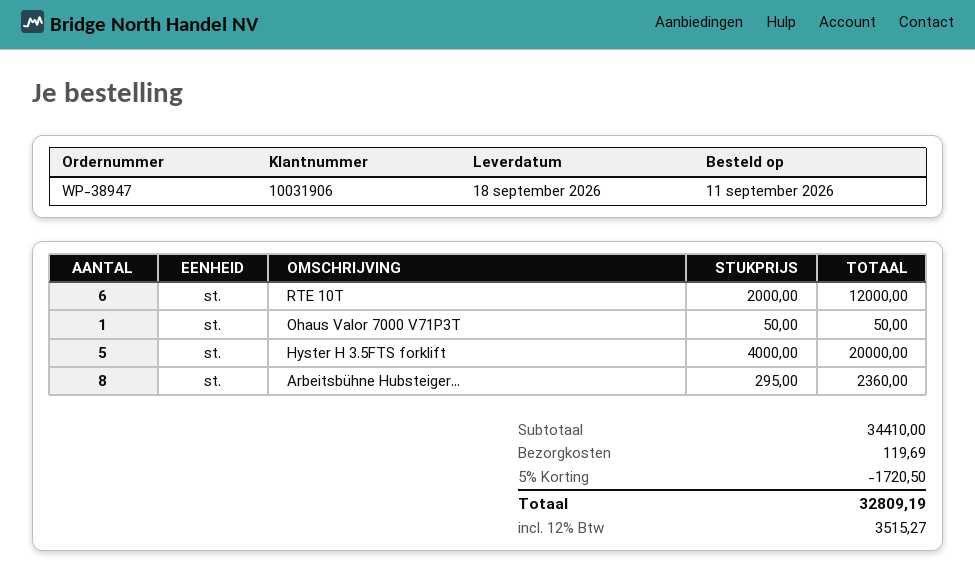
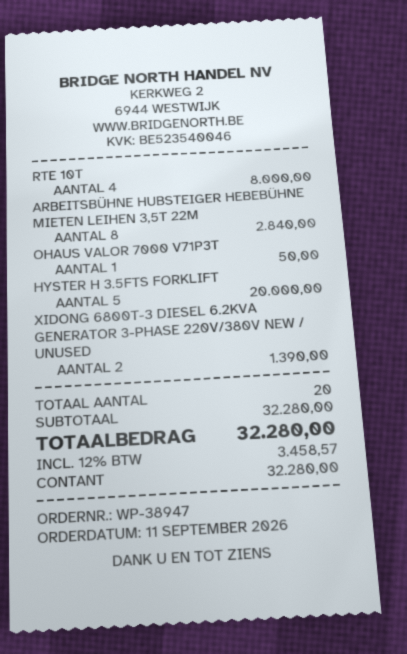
RTE 10T: 6 for 12000.00 -> 4 for 8000.00
Arbeitsbühne Hubsteiger...: 8 for 2360.00 -> 8 for 2840.00
XIDONG 6800T-3 DIESEL 6.2KVA GENERATOR 3-PHASE 220V/380V NEW / UNUSED: none -> 2 for 1390.00
subtotal: 34410.00 -> 32280.00
discount: 5% = 1720.50 -> none
shipping: 119.69 -> none
tax: 12% = 3515.27 -> 12% = 3458.57
total: 32809.19 -> 32280.00

